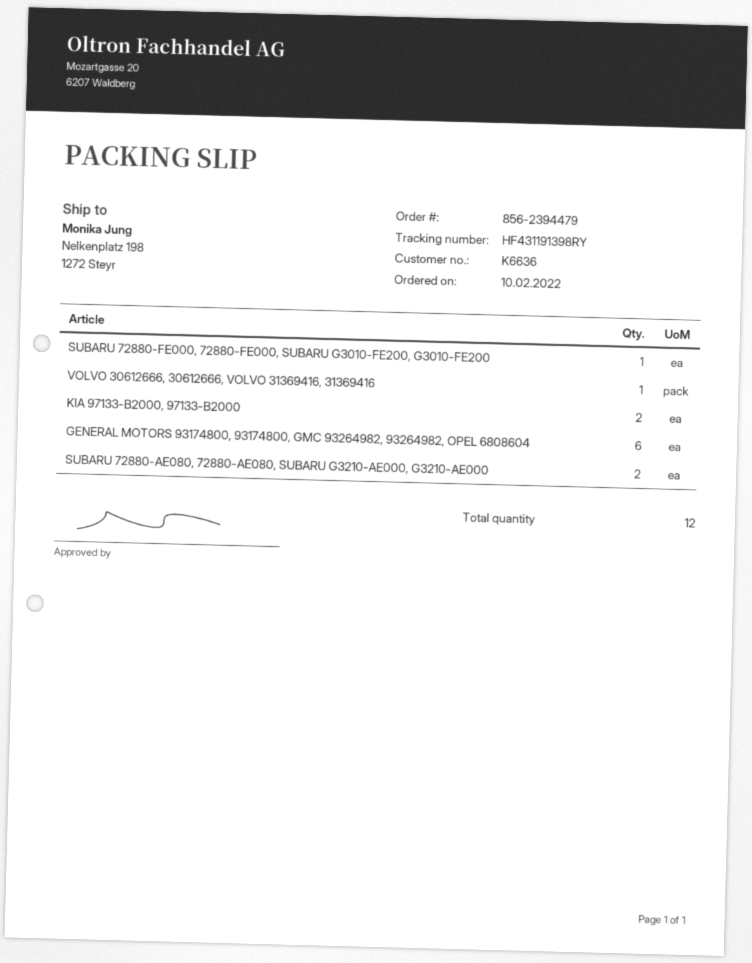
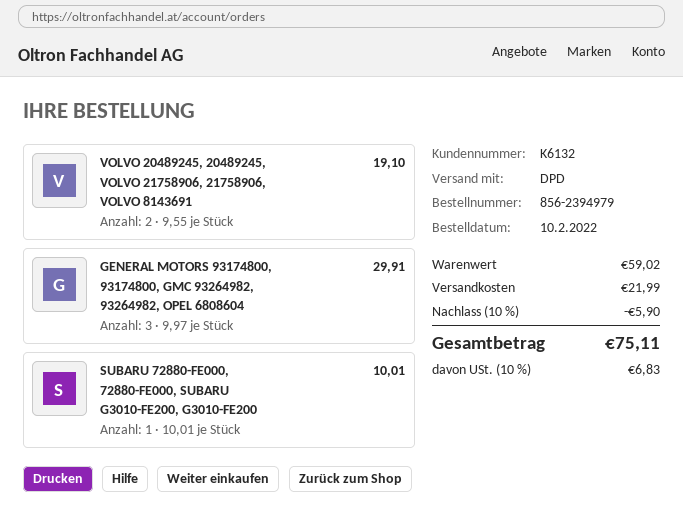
order number: 856-2394479 -> 856-2394979
customer number: K6636 -> K6132
VOLVO 30612666, 30612666, VOLVO 31369416, 31369416: 1 -> none
KIA 97133-B2000, 97133-B2000: 2 -> none
GENERAL MOTORS 93174800, 93174800, GMC 93264982, 93264982, OPEL 6808604: 6 -> 3
SUBARU 72880-AE080, 72880-AE080, SUBARU G3210-AE000, G3210-AE000: 2 -> none
VOLVO 20489245, 20489245, VOLVO 21758906, 21758906, VOLVO 8143691: none -> 2

